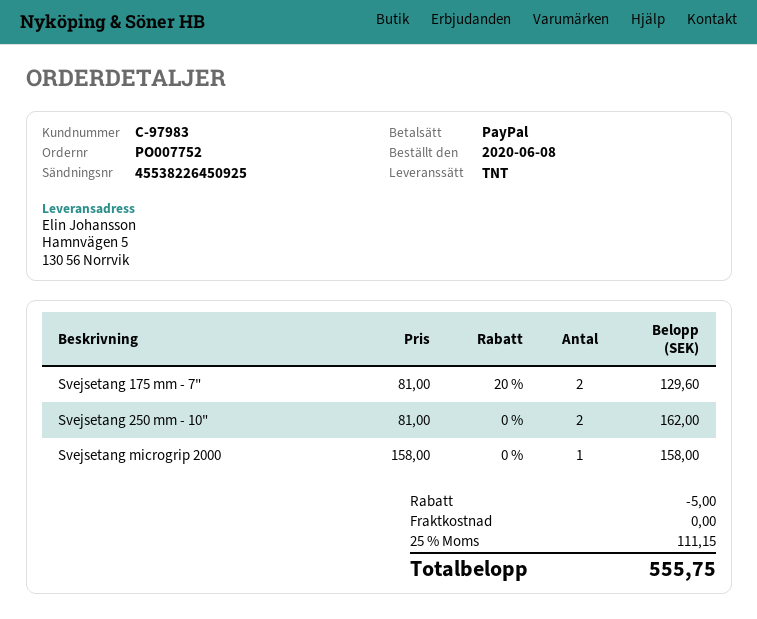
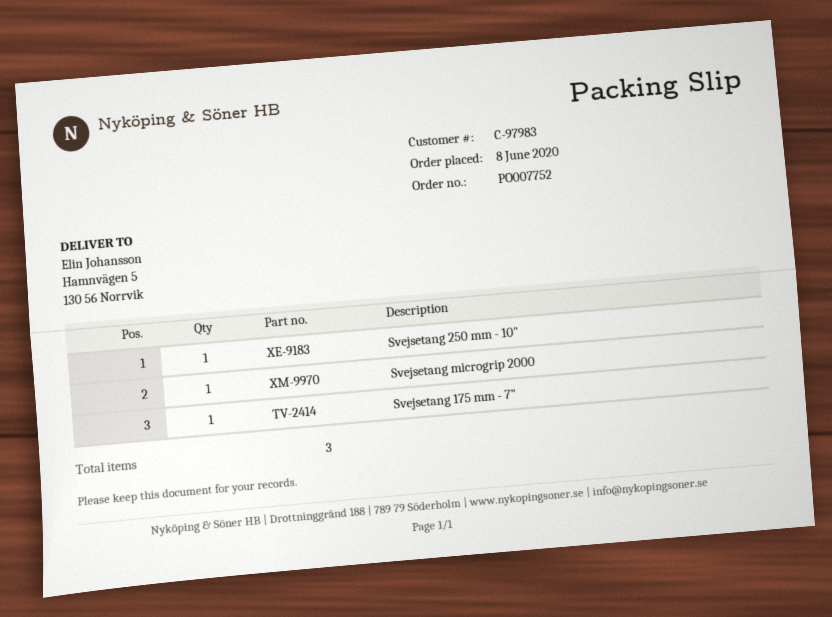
Svejsetang 175 mm - 7": 2 -> 1
Svejsetang 250 mm - 10": 2 -> 1

